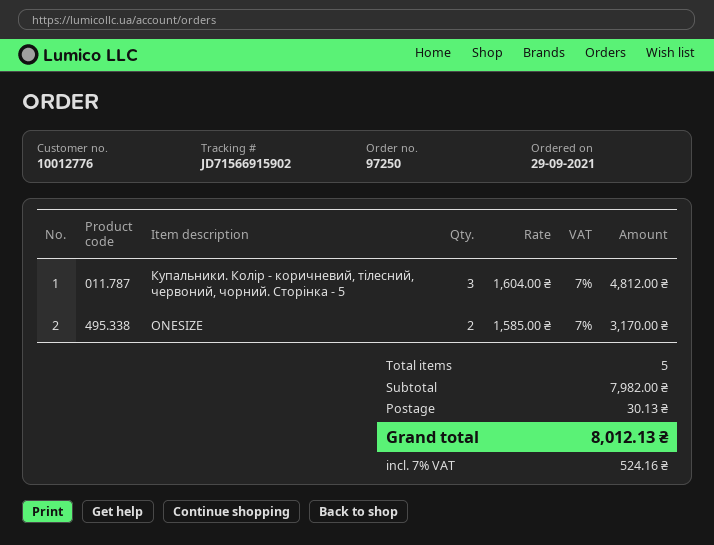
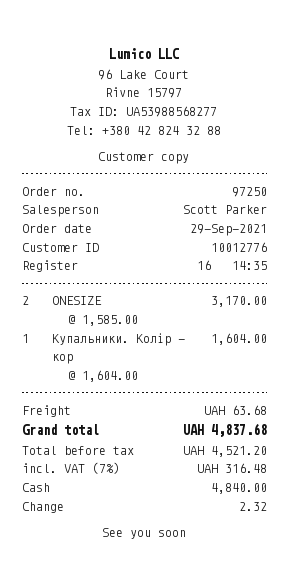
Купальники. Колір - коричневий, тілесний, червоний, чорний. Сторінка - 5: 3 x 1604.00 = 4812.00 -> 1 x 1604.00 = 1604.00
shipping: 30.13 -> 63.68
tax: 7% = 524.16 -> 7% = 316.48
total: 8012.13 -> 4837.68

